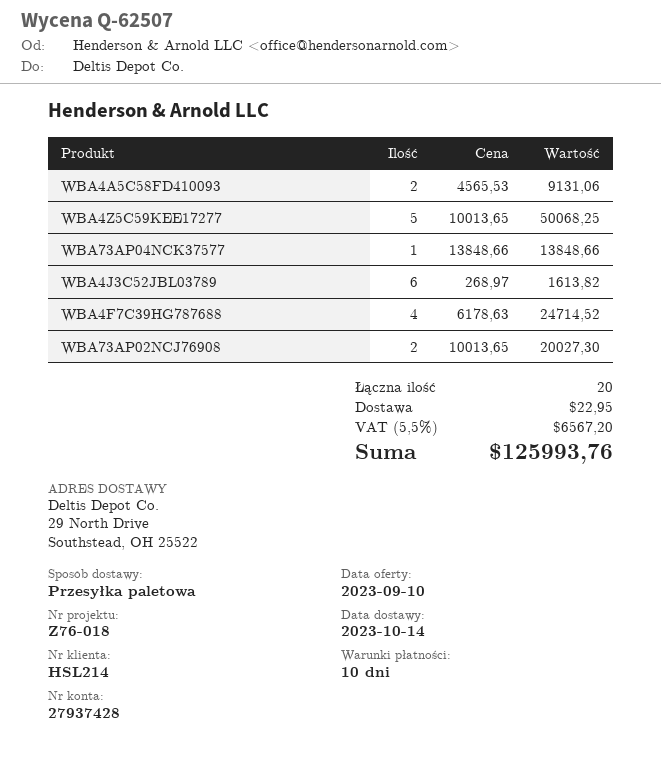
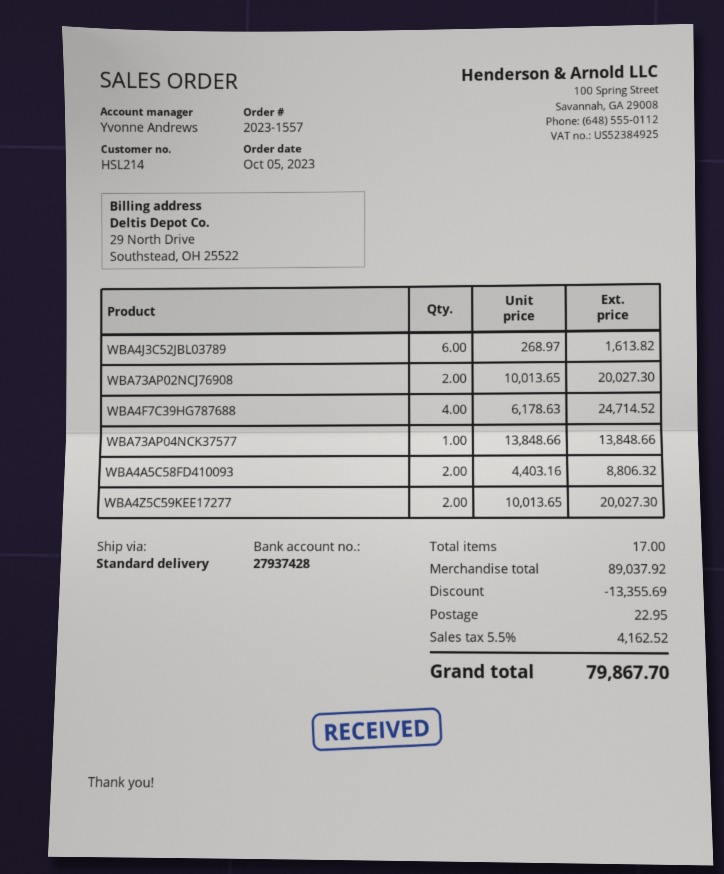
shipping method: pallet freight -> standard
WBA4A5C58FD410093: 2 x 4565.53 = 9131.06 -> 2 x 4403.16 = 8806.32
WBA4Z5C59KEE17277: 5 x 10013.65 = 50068.25 -> 2 x 10013.65 = 20027.30
total quantity: 20 -> 17
discount: none -> 13355.69
tax: 5.5% = 6567.20 -> 5.5% = 4162.52
total: 125993.76 -> 79867.70

